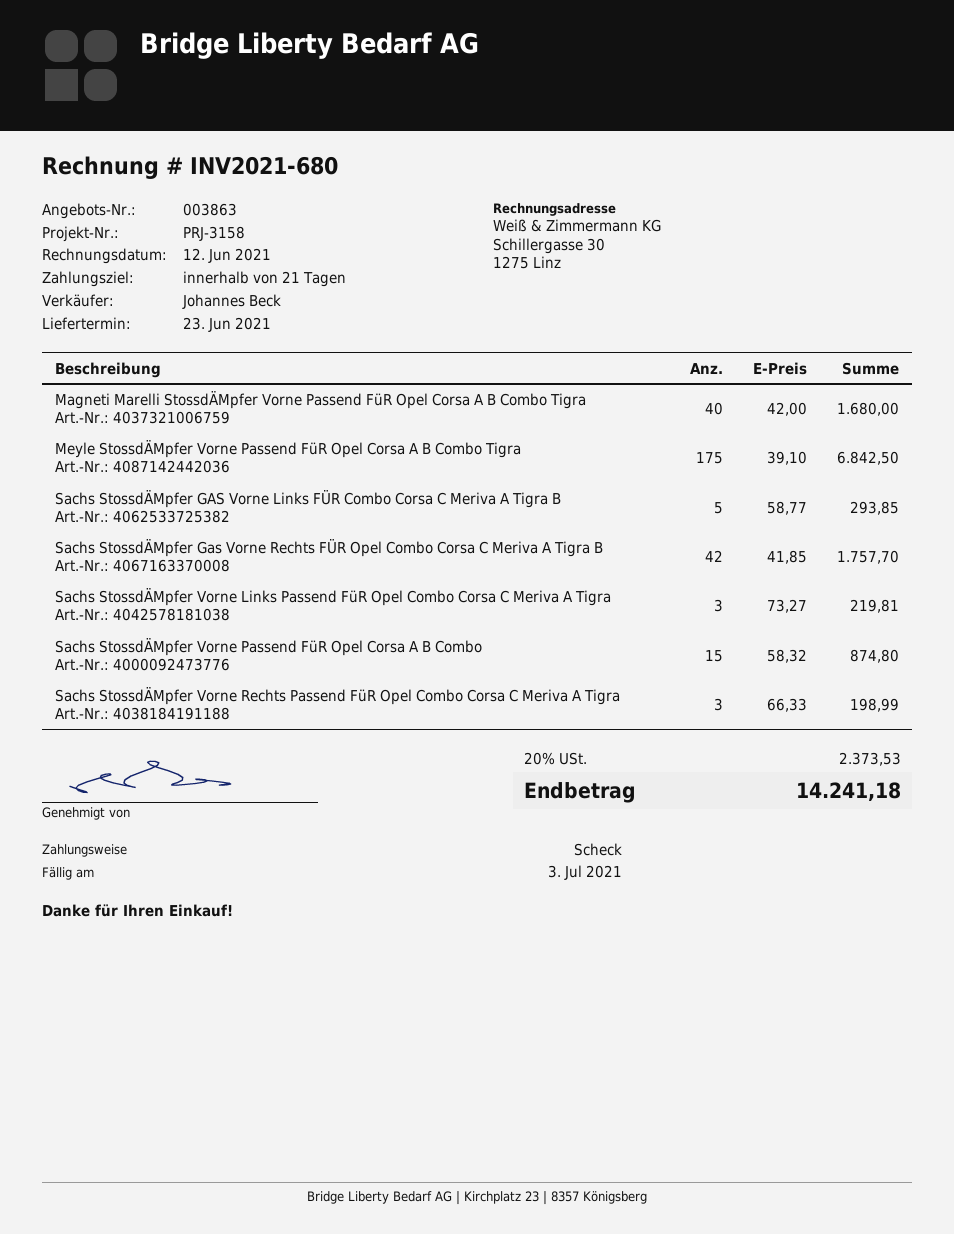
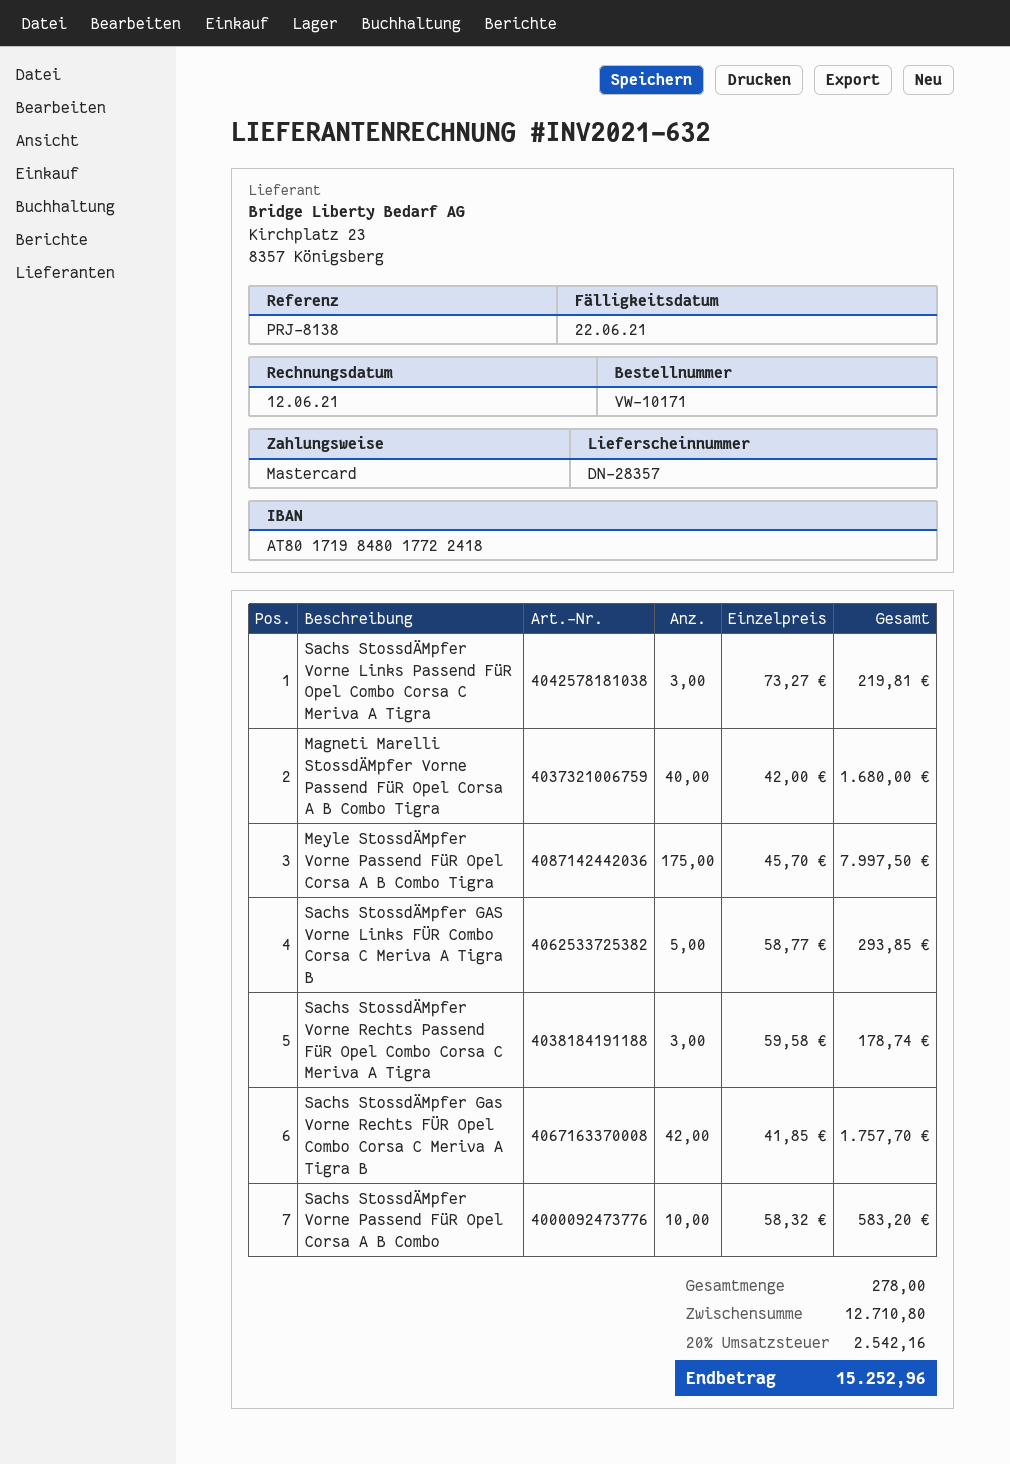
invoice number: INV2021-680 -> INV2021-632
due date: 2021-07-03 -> 2021-06-22
reference: PRJ-3158 -> PRJ-8138
payment method: cheque -> Mastercard
Meyle StossdÄMpfer Vorne Passend FüR Opel Corsa A B Combo Tigra: 175 x 39.10 = 6842.50 -> 175 x 45.70 = 7997.50
Sachs StossdÄMpfer Vorne Passend FüR Opel Corsa A B Combo: 15 x 58.32 = 874.80 -> 10 x 58.32 = 583.20
Sachs StossdÄMpfer Vorne Rechts Passend FüR Opel Combo Corsa C Meriva A Tigra: 3 x 66.33 = 198.99 -> 3 x 59.58 = 178.74
tax: 20% = 2373.53 -> 20% = 2542.16
total: 14241.18 -> 15252.96

